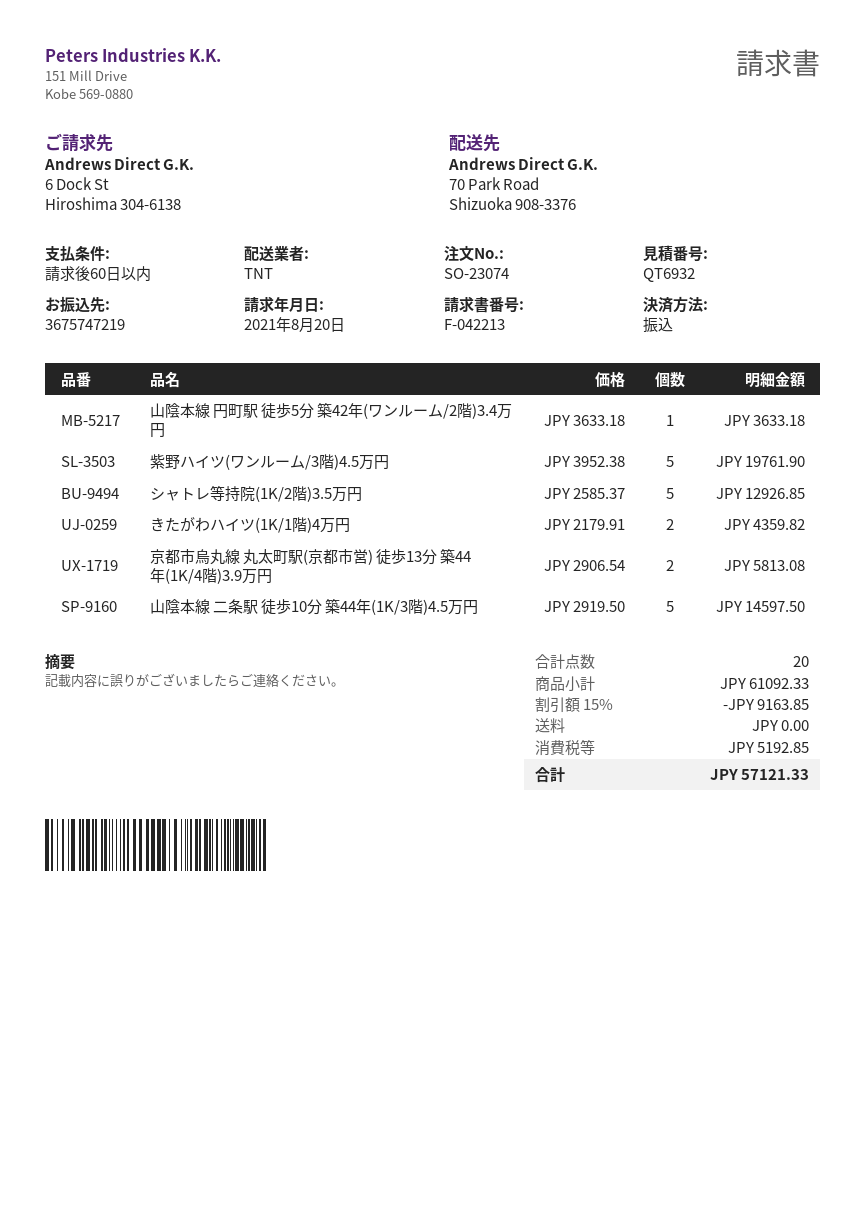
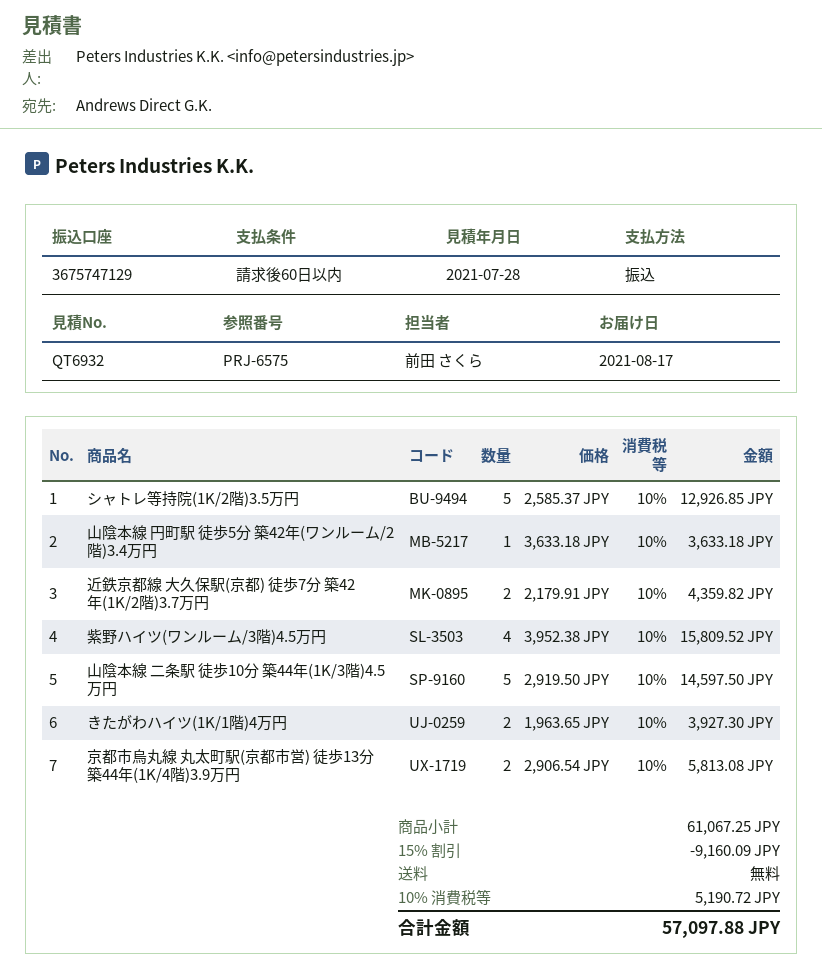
bank account: 3675747219 -> 3675747129
紫野ハイツ(ワンルーム/3階)4.5万円: 5 x 3952.38 = 19761.90 -> 4 x 3952.38 = 15809.52
きたがわハイツ(1K/1階)4万円: 2 x 2179.91 = 4359.82 -> 2 x 1963.65 = 3927.30
近鉄京都線 大久保駅(京都) 徒歩7分 築42年(1K/2階)3.7万円: none -> 2 x 2179.91 = 4359.82
subtotal: 61092.33 -> 61067.25
discount: 15% = 9163.85 -> 15% = 9160.09
tax: 5192.85 -> 5190.72
total: 57121.33 -> 57097.88

